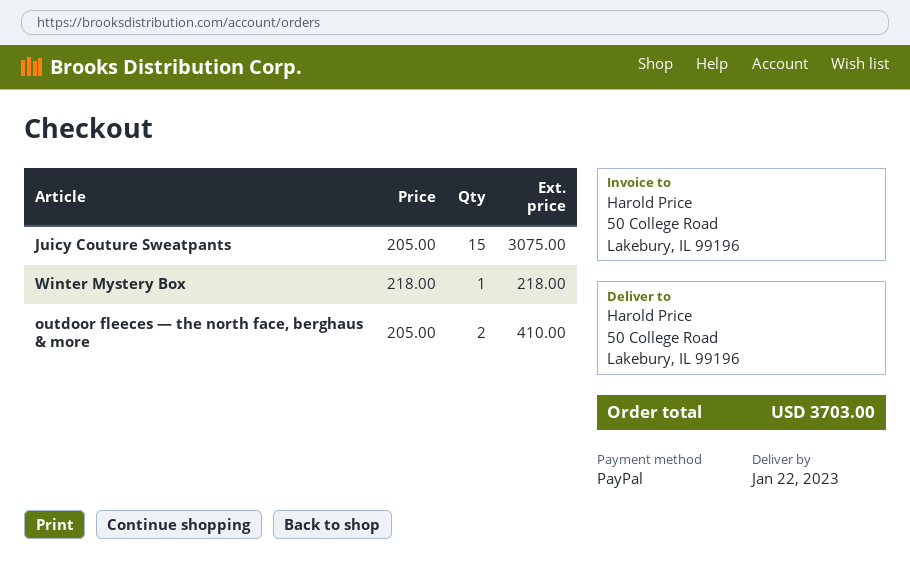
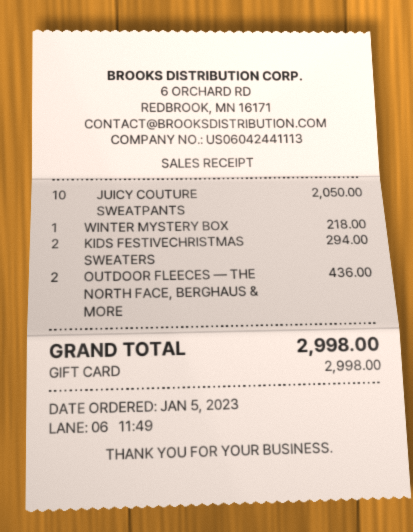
payment method: PayPal -> gift card
Juicy Couture Sweatpants: 15 for 3075.00 -> 10 for 2050.00
outdoor fleeces — the north face, berghaus & more: 2 for 410.00 -> 2 for 436.00
KIDS FESTIVECHRISTMAS SWEATERS: none -> 2 for 294.00
total: 3703.00 -> 2998.00

